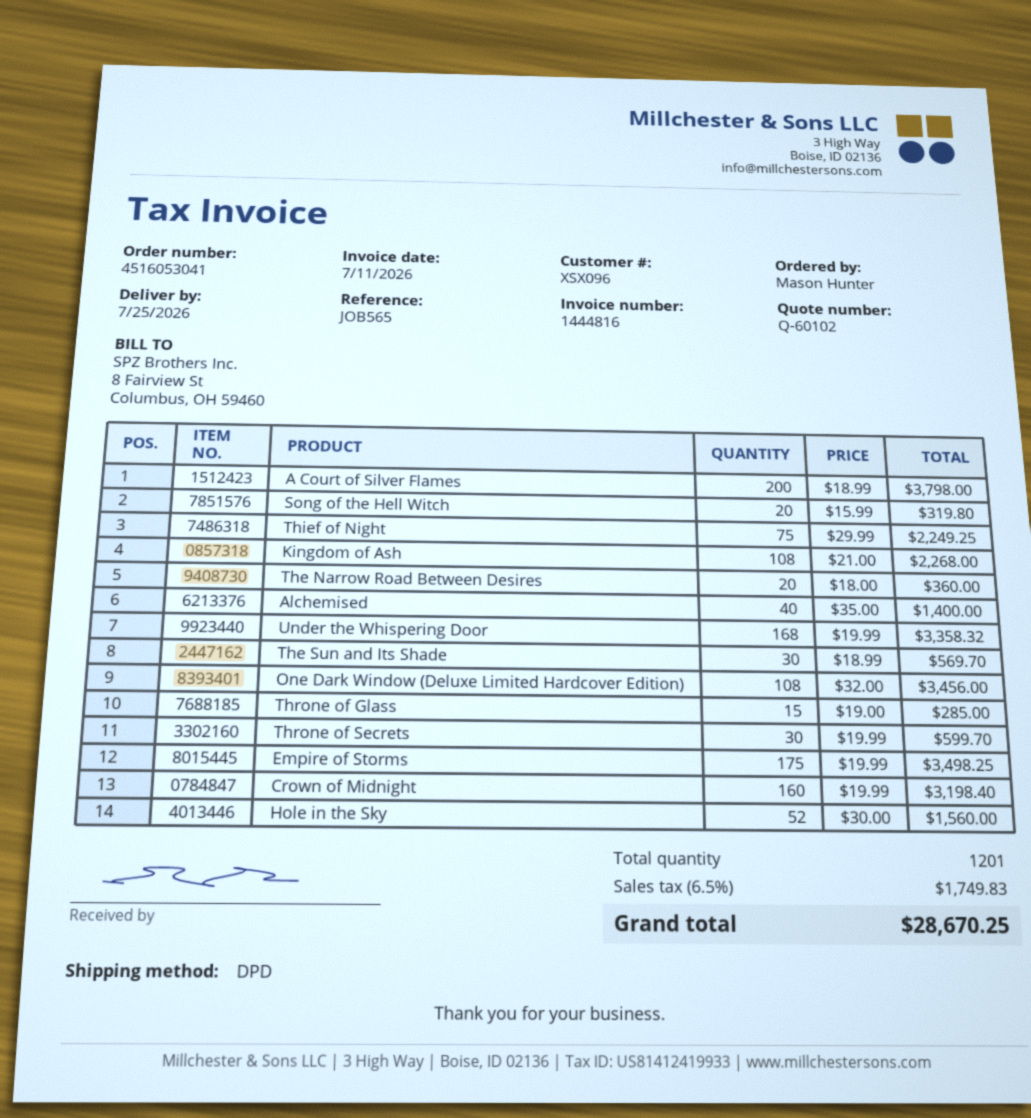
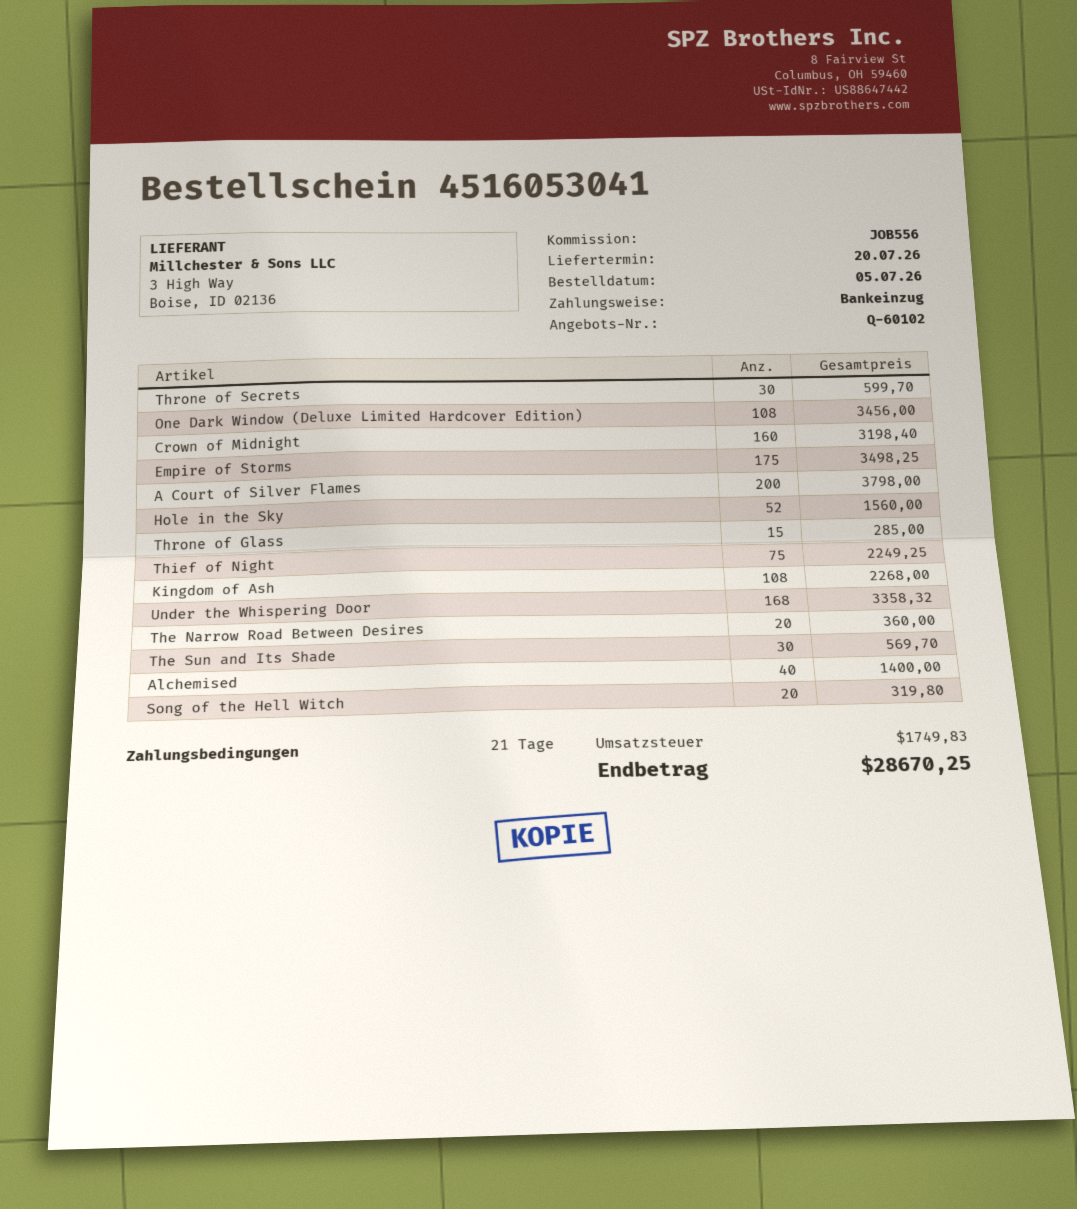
delivery date: 2026-07-25 -> 2026-07-20
reference: JOB565 -> JOB556

